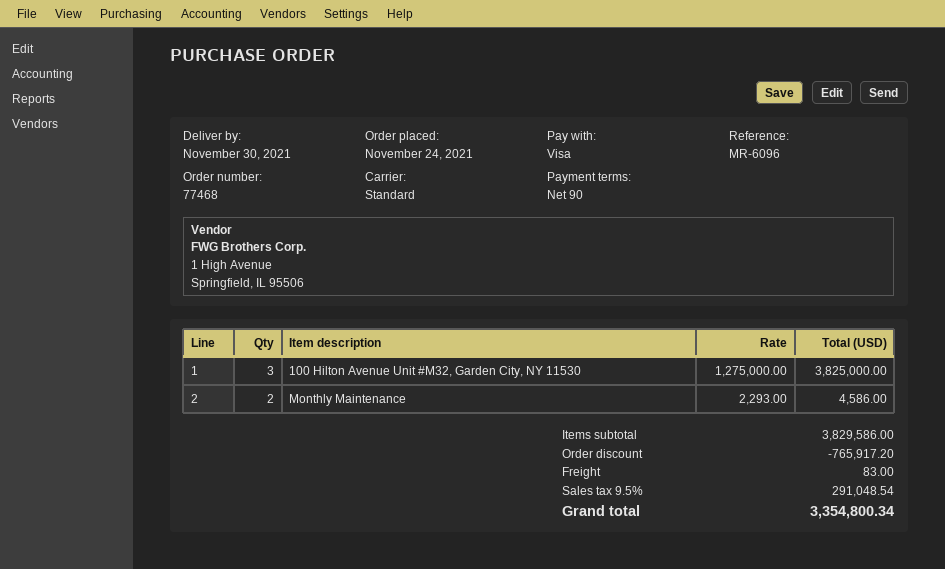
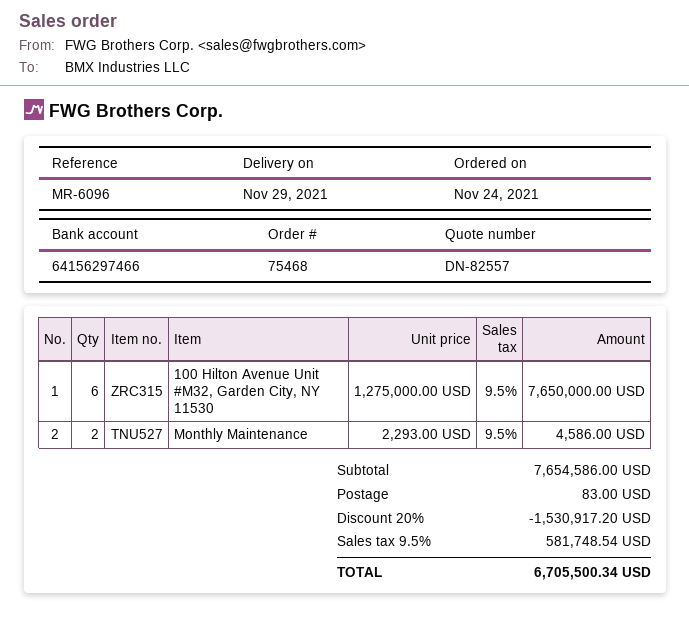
order number: 77468 -> 75468
delivery date: 2021-11-30 -> 2021-11-29
100 Hilton Avenue Unit #M32, Garden City, NY 11530: 3 x 1275000.00 = 3825000.00 -> 6 x 1275000.00 = 7650000.00
subtotal: 3829586.00 -> 7654586.00
discount: 765917.20 -> 1530917.20
tax: 9.5% = 291048.54 -> 9.5% = 581748.54
total: 3354800.34 -> 6705500.34

